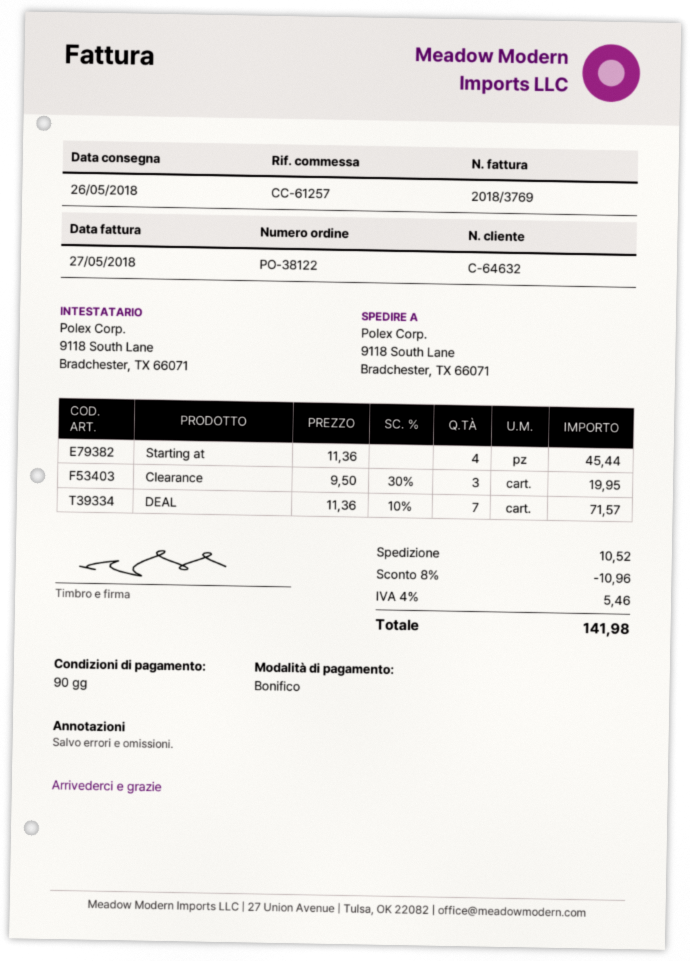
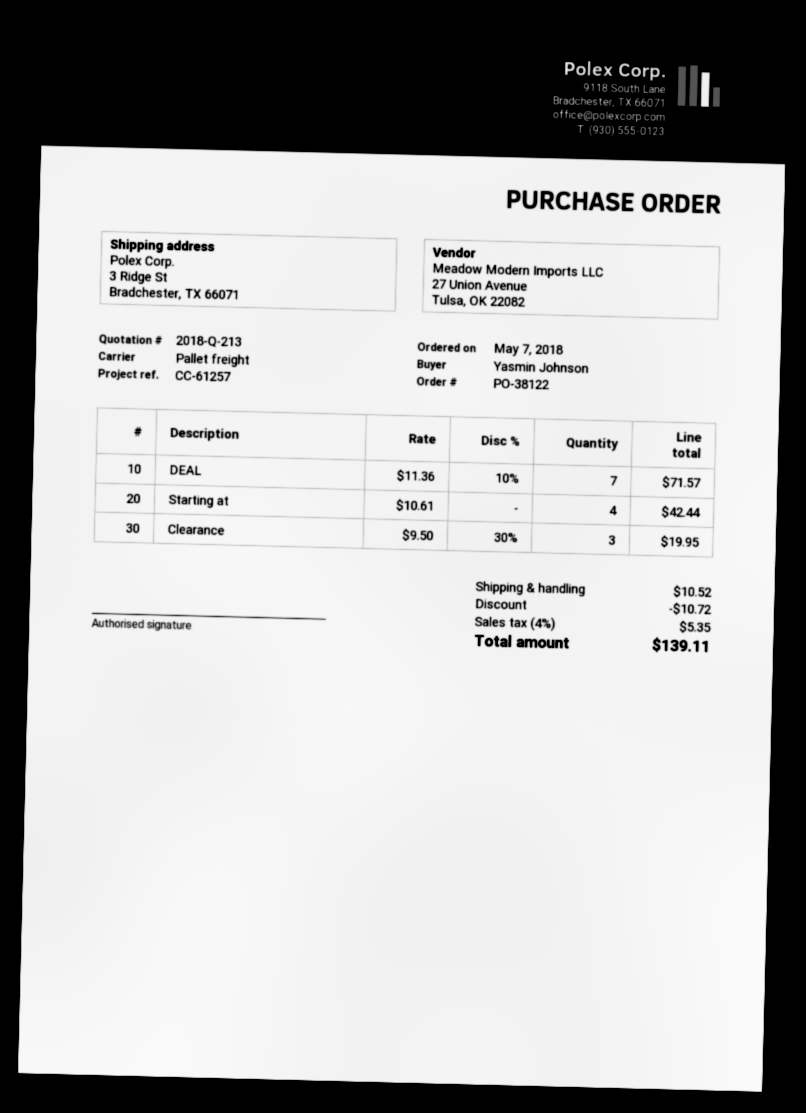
ship to: 9118 South Lane, Bradchester, TX 66071 -> 3 Ridge St, Bradchester, TX 66071
Starting at: 4 x 11.36 = 45.44 -> 4 x 10.61 = 42.44
discount: 10.96 -> 10.72
tax: 4% = 5.46 -> 4% = 5.35
total: 141.98 -> 139.11

